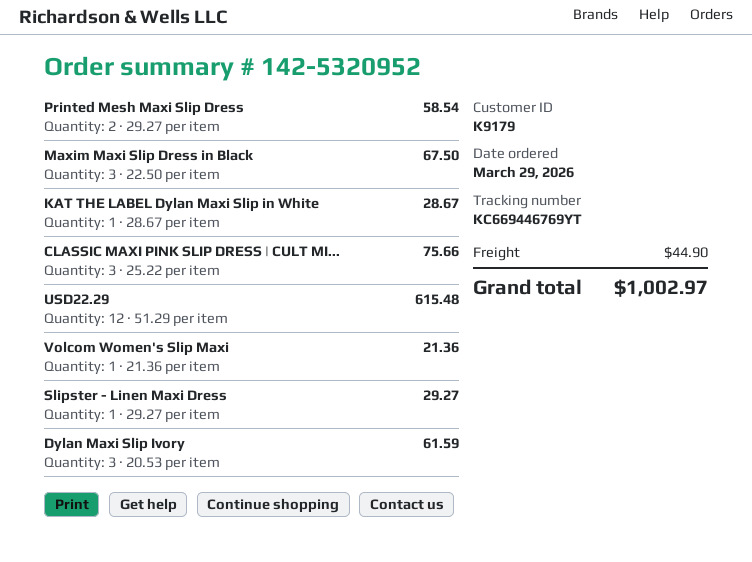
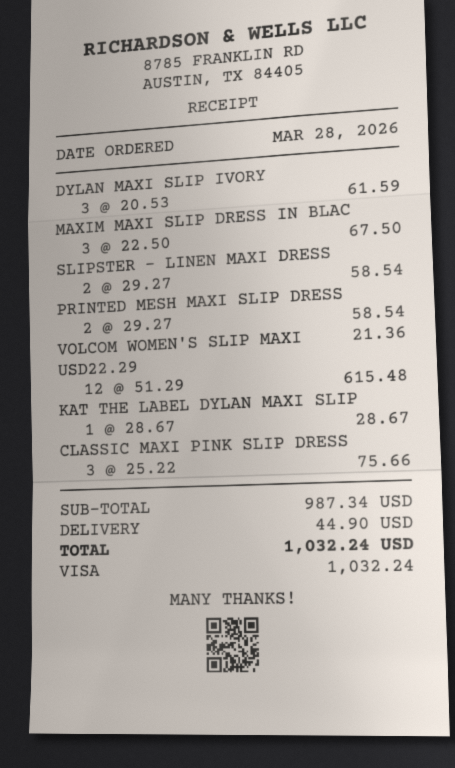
order date: 2026-03-29 -> 2026-03-28
Slipster - Linen Maxi Dress: 1 x 29.27 = 29.27 -> 2 x 29.27 = 58.54
total: 1002.97 -> 1032.24

